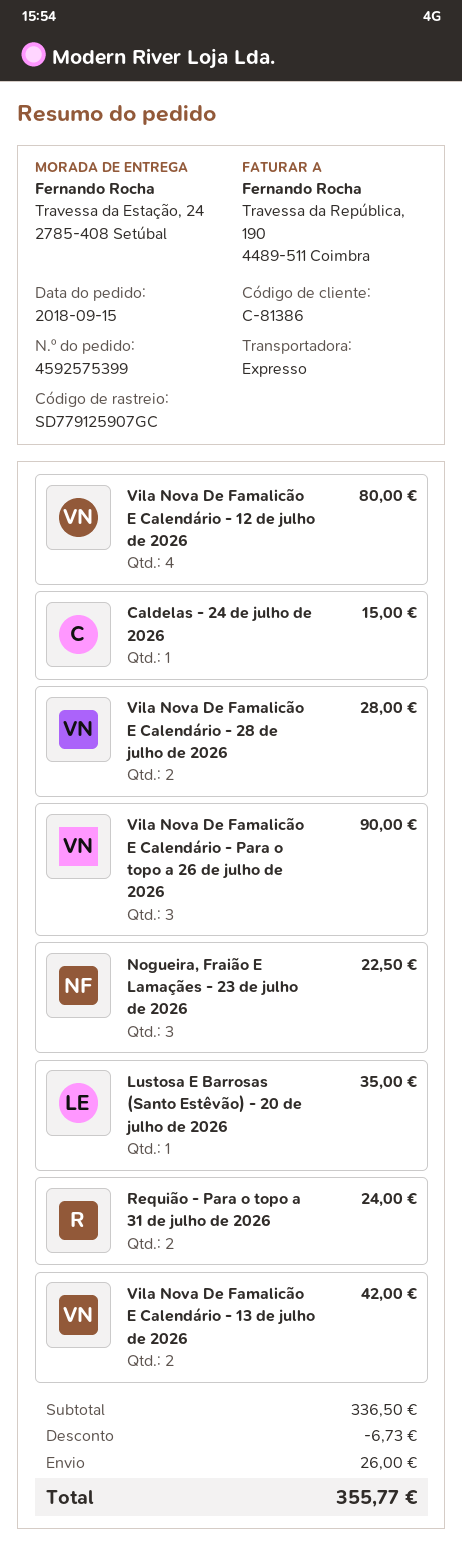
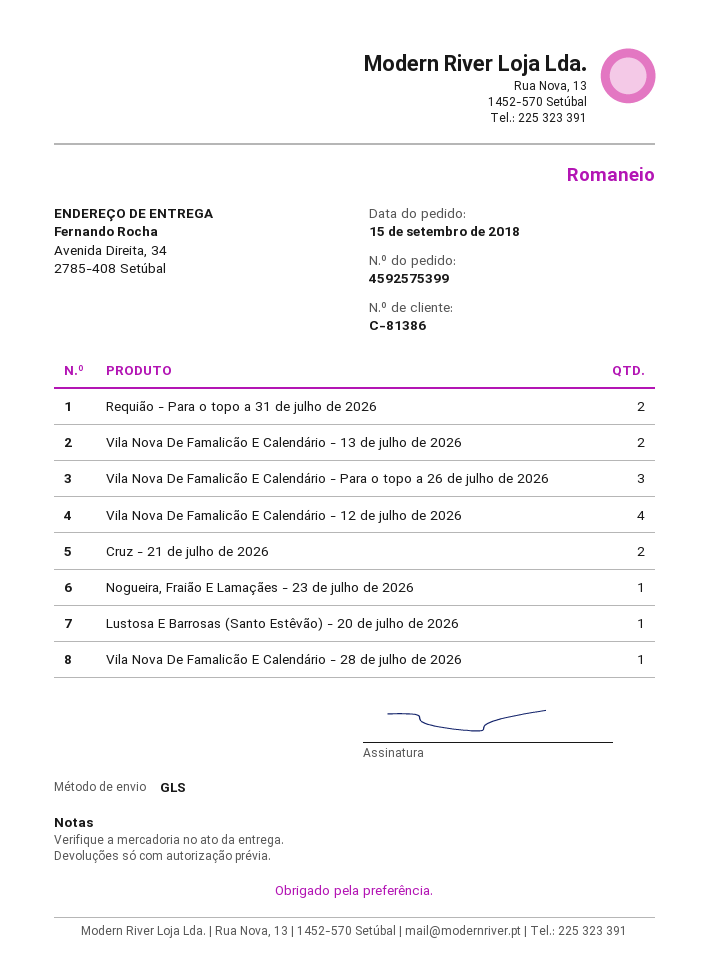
shipping method: express -> GLS
ship to: Travessa da Estação, 24, 2785-408 Setúbal -> Avenida Direita, 34, 2785-408 Setúbal
Caldelas - 24 de julho de 2026: 1 -> none
Vila Nova De Famalicão E Calendário - 28 de julho de 2026: 2 -> 1
Nogueira, Fraião E Lamaçães - 23 de julho de 2026: 3 -> 1
Cruz - 21 de julho de 2026: none -> 2

